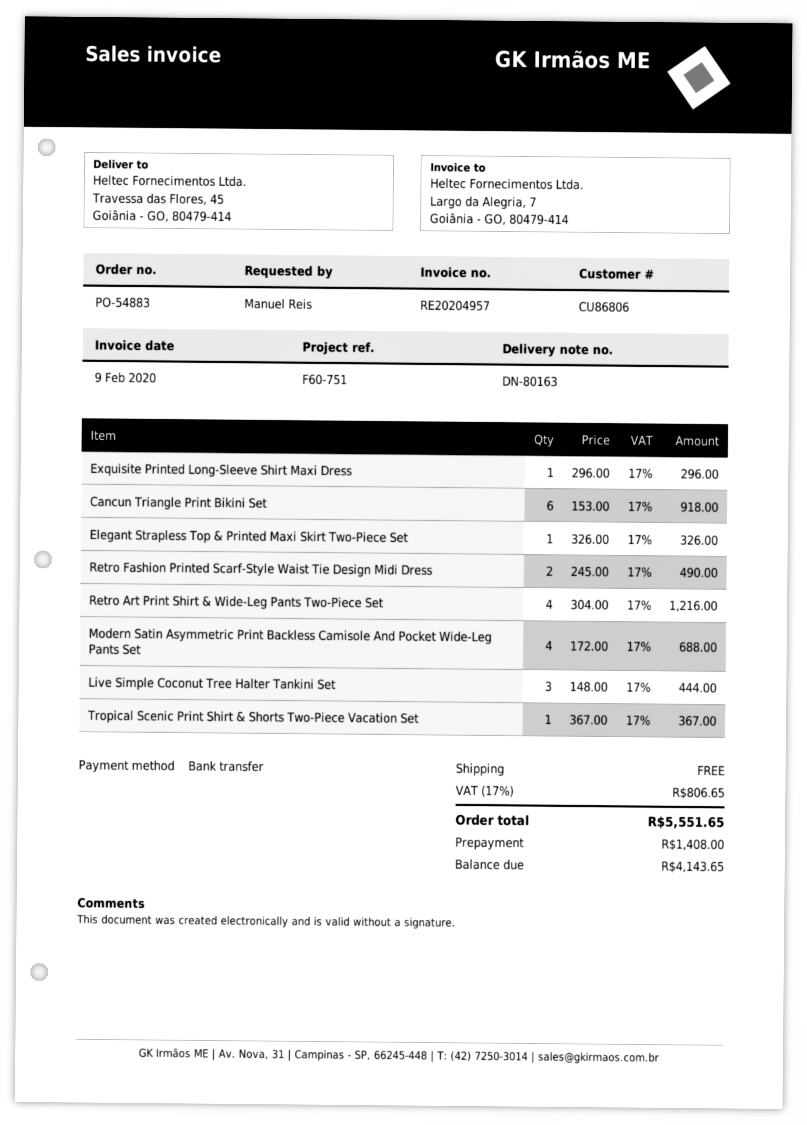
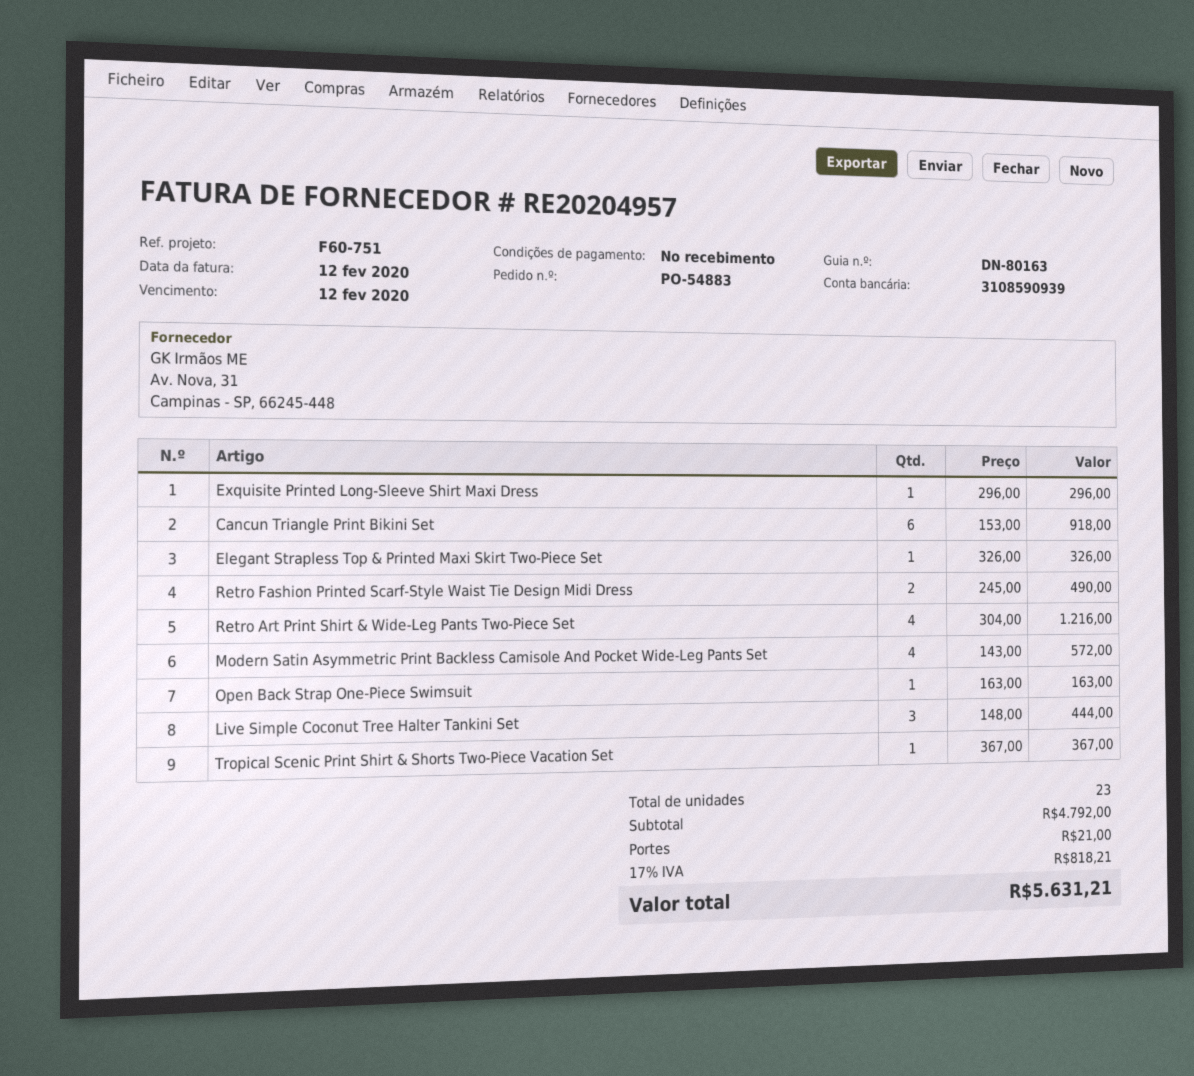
invoice date: 2020-02-09 -> 2020-02-12
Modern Satin Asymmetric Print Backless Camisole And Pocket Wide-Leg Pants Set: 4 x 172.00 = 688.00 -> 4 x 143.00 = 572.00
Open Back Strap One-Piece Swimsuit: none -> 1 x 163.00 = 163.00
shipping: 0.00 -> 21.00
tax: 17% = 806.65 -> 17% = 818.21
total: 5551.65 -> 5631.21

